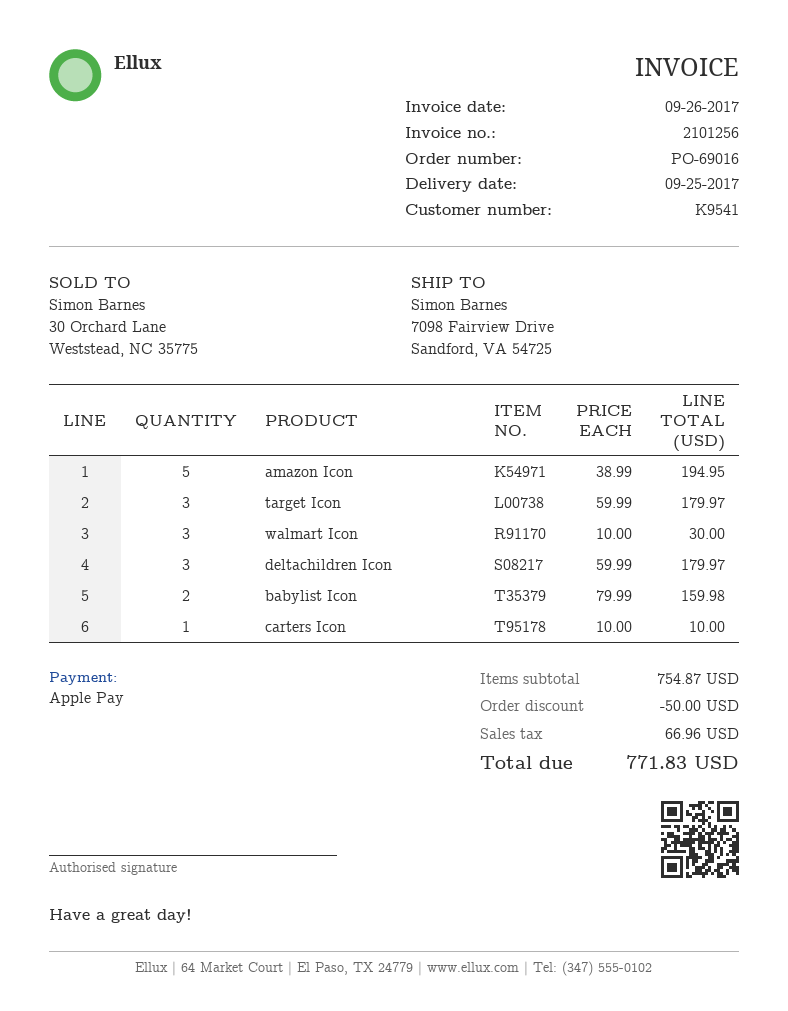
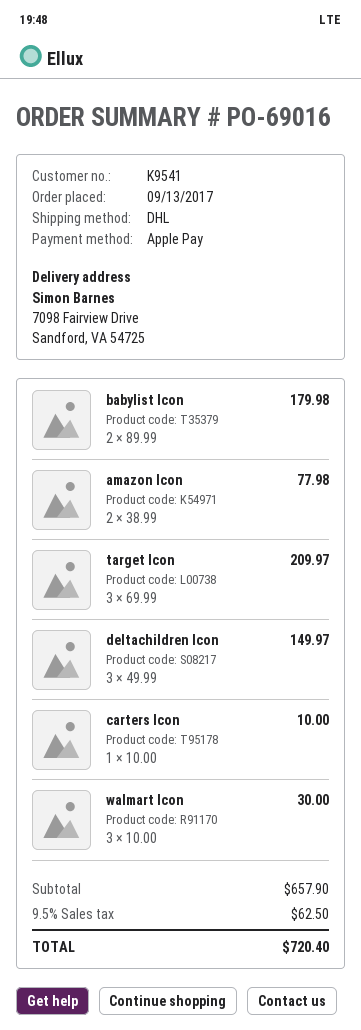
amazon Icon: 5 x 38.99 = 194.95 -> 2 x 38.99 = 77.98
target Icon: 3 x 59.99 = 179.97 -> 3 x 69.99 = 209.97
deltachildren Icon: 3 x 59.99 = 179.97 -> 3 x 49.99 = 149.97
babylist Icon: 2 x 79.99 = 159.98 -> 2 x 89.99 = 179.98
subtotal: 754.87 -> 657.90
discount: 50.00 -> none
tax: 66.96 -> 62.50
total: 771.83 -> 720.40

